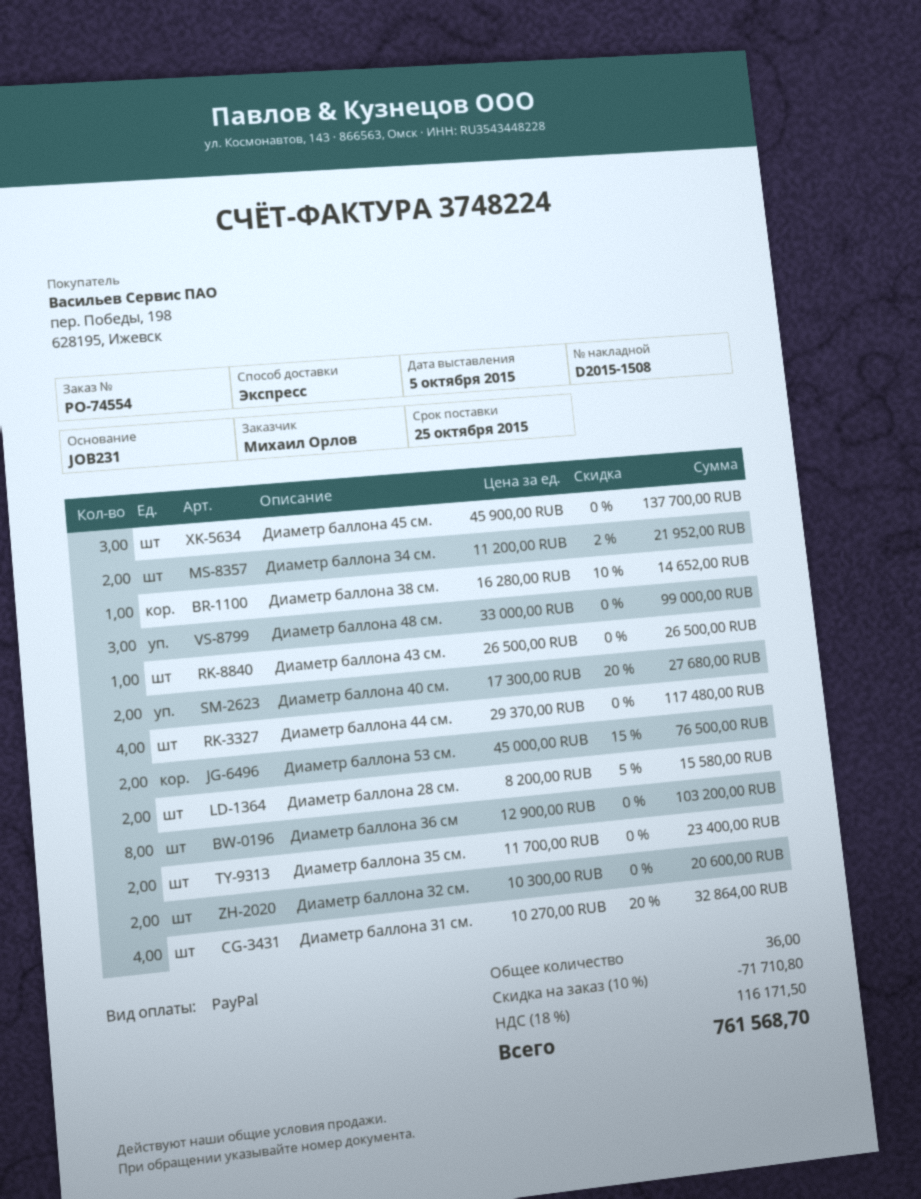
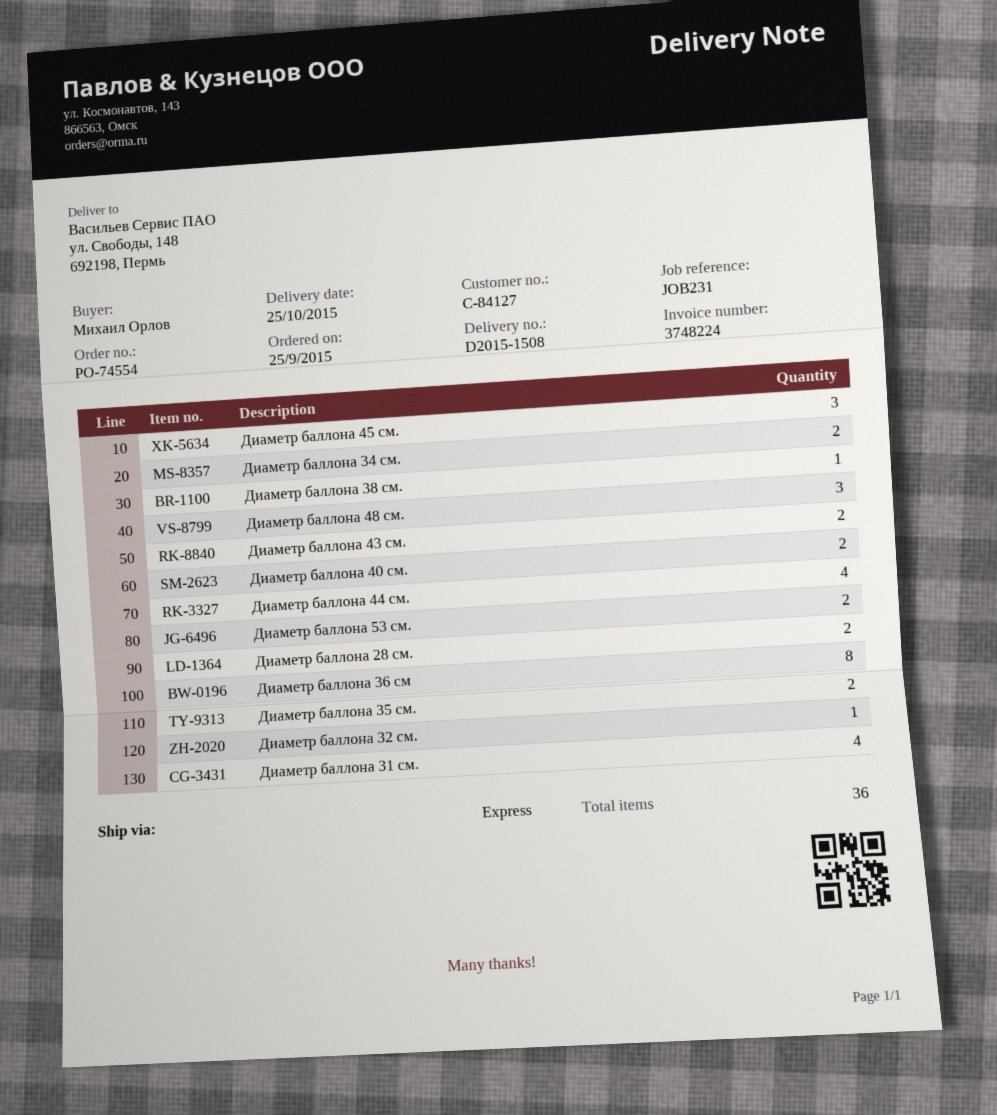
Диаметр баллона 43 см.: 1 -> 2
Диаметр баллона 32 см.: 2 -> 1

